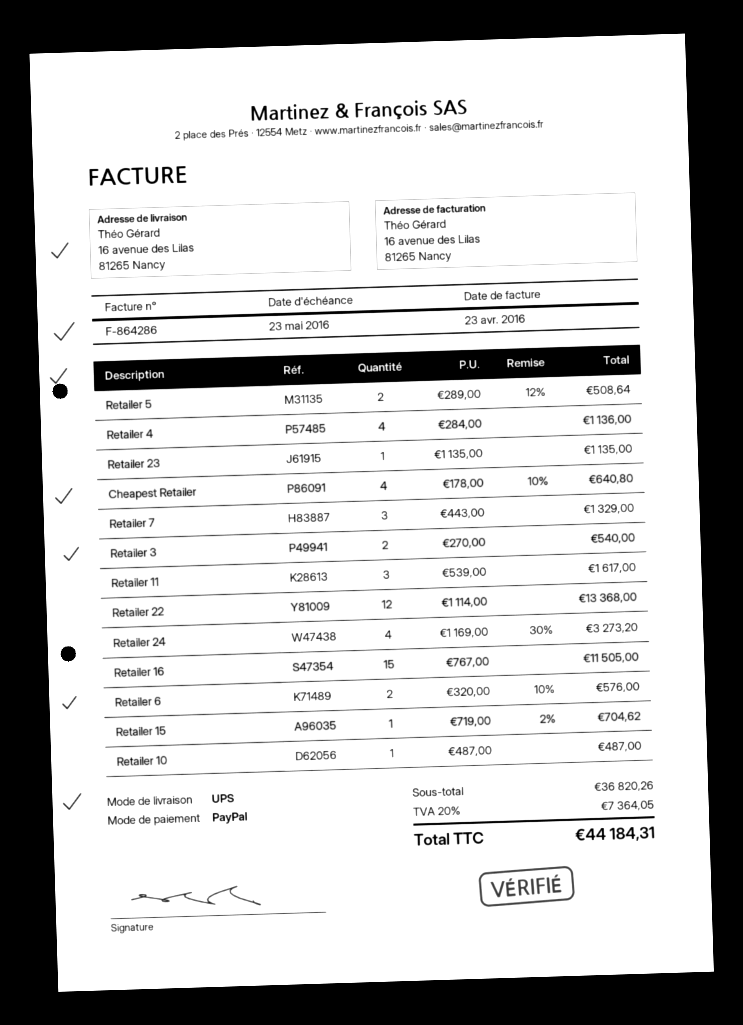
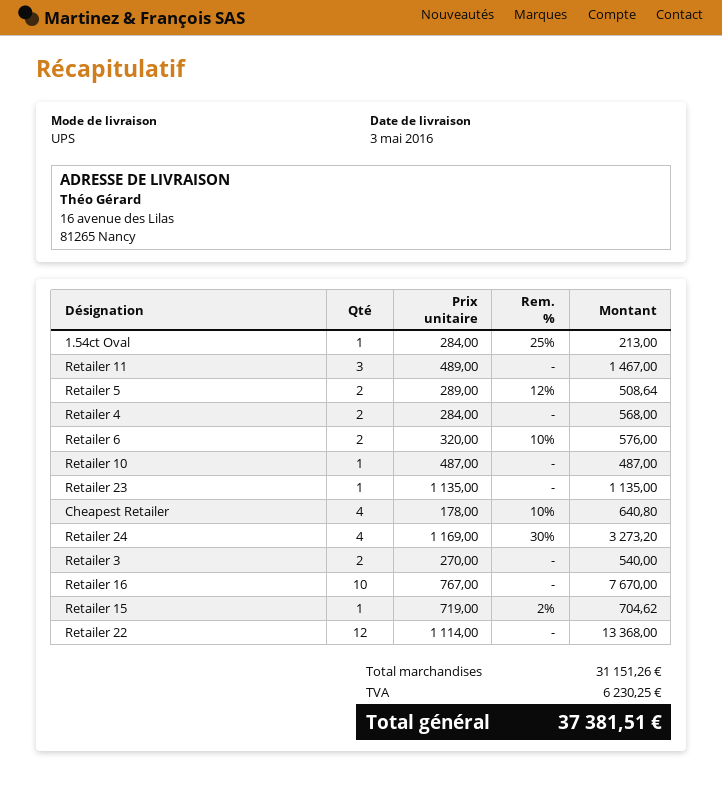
Retailer 4: 4 x 284.00 = 1136.00 -> 2 x 284.00 = 568.00
Retailer 7: 3 x 443.00 = 1329.00 -> none
Retailer 11: 3 x 539.00 = 1617.00 -> 3 x 489.00 = 1467.00
Retailer 16: 15 x 767.00 = 11505.00 -> 10 x 767.00 = 7670.00
1.54ct Oval: none -> 1 x 284.00 - 25% = 213.00
subtotal: 36820.26 -> 31151.26
tax: 7364.05 -> 6230.25
total: 44184.31 -> 37381.51

